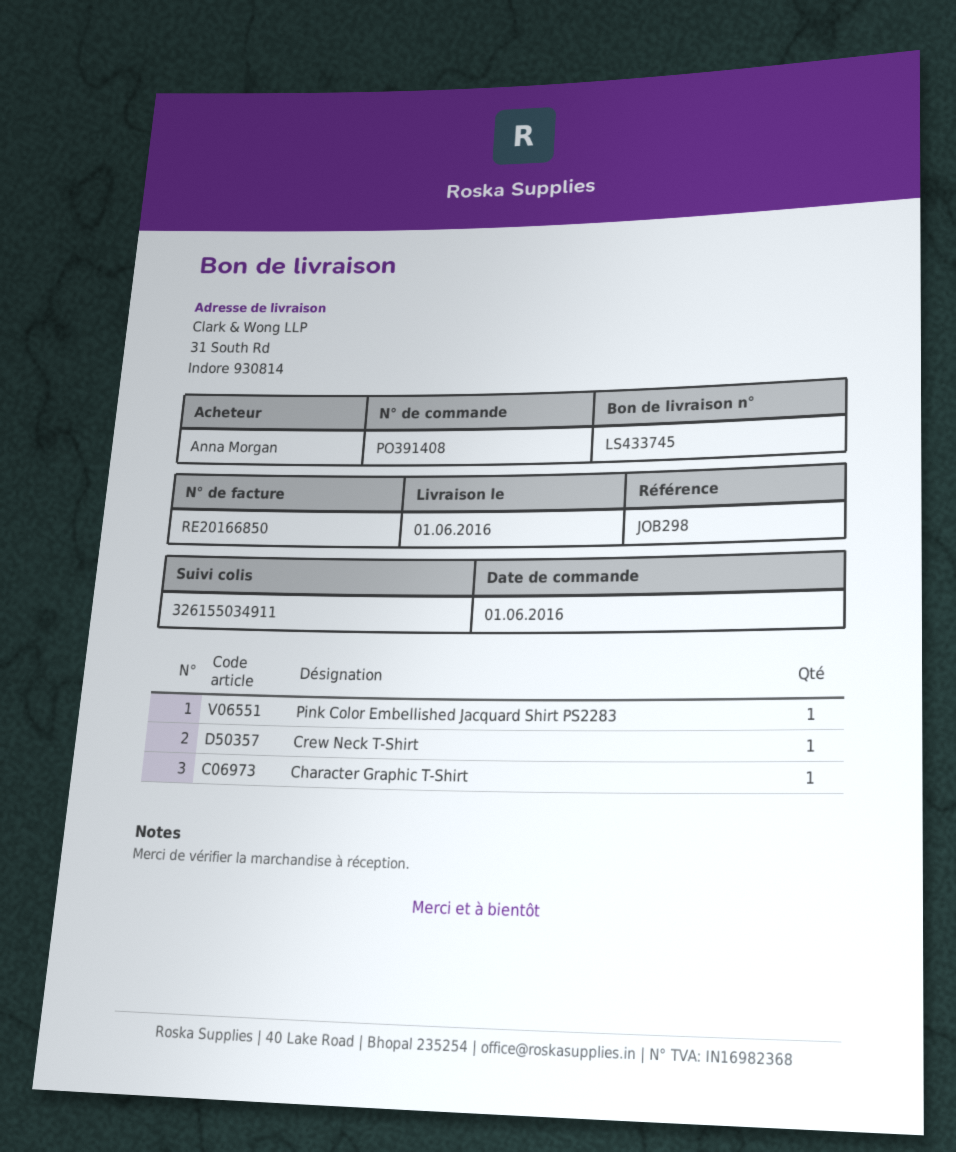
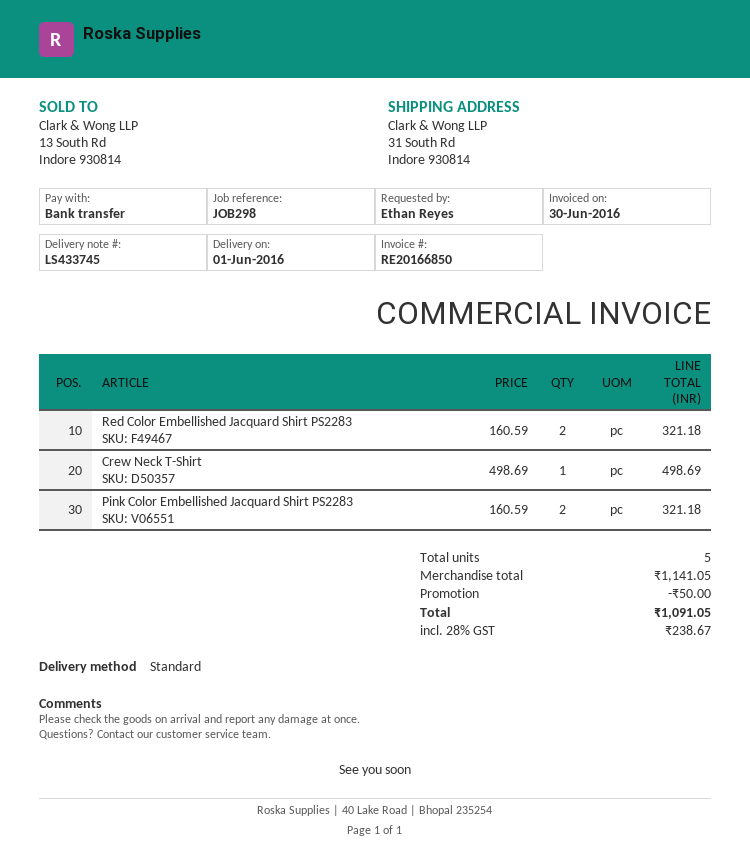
ordered by: Anna Morgan -> Ethan Reyes
Pink Color Embellished Jacquard Shirt PS2283: 1 -> 2
Character Graphic T-Shirt: 1 -> none
Red Color Embellished Jacquard Shirt PS2283: none -> 2

